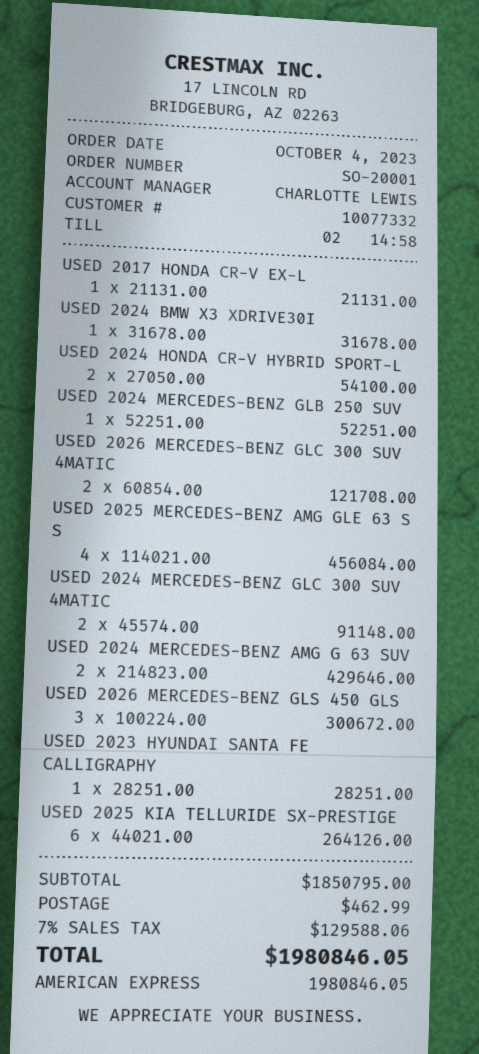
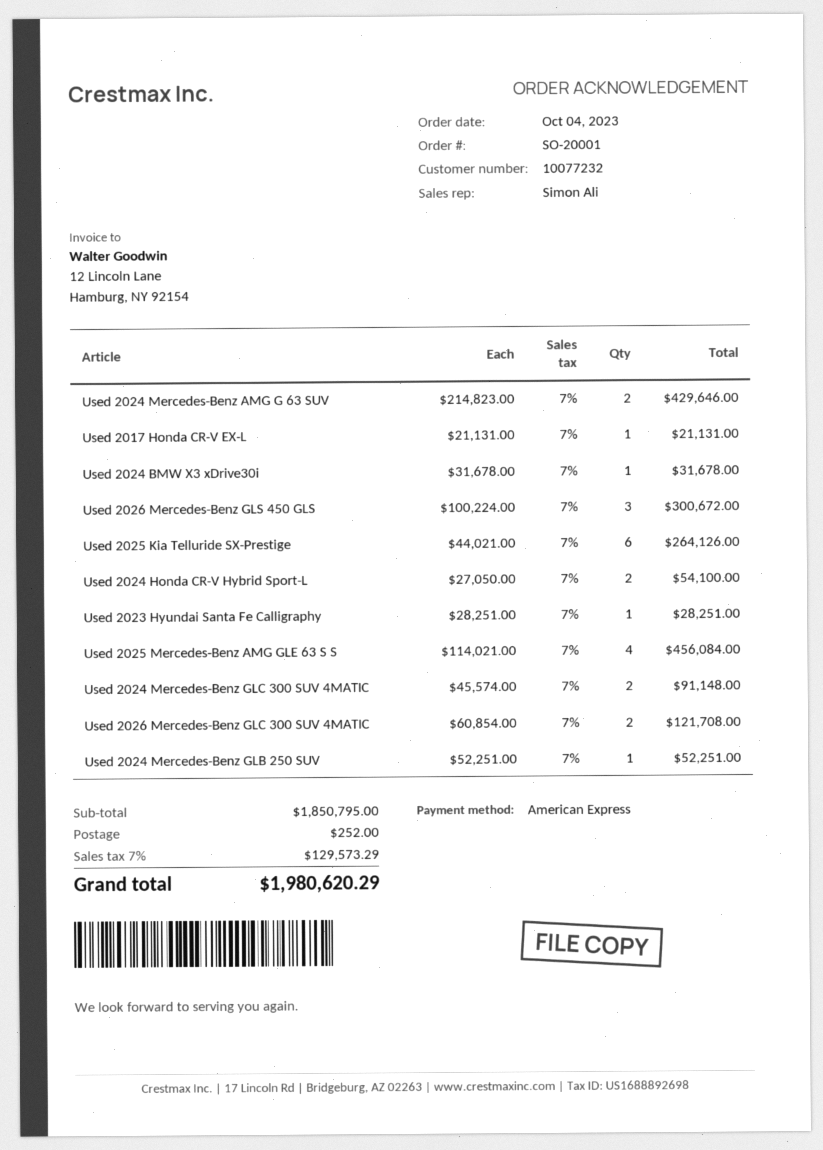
customer number: 10077332 -> 10077232
sales rep: CHARLOTTE LEWIS -> Simon Ali
shipping: 462.99 -> 252.00
tax: 7% = 129588.06 -> 7% = 129573.29
total: 1980846.05 -> 1980620.29

